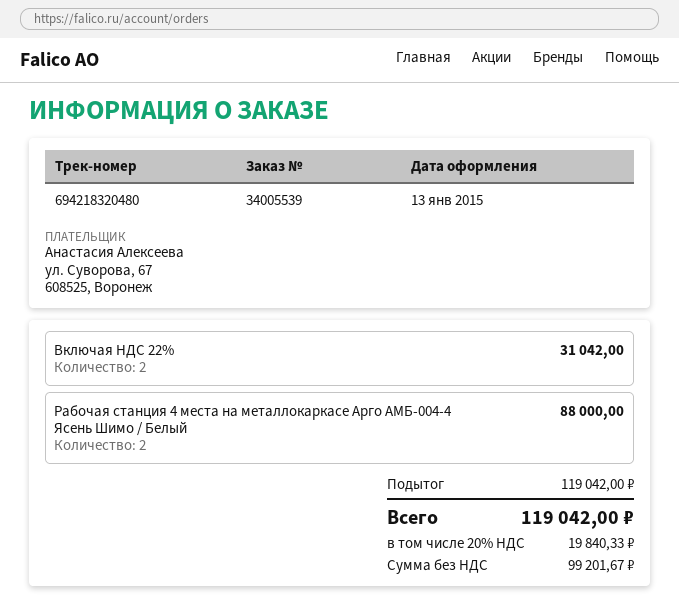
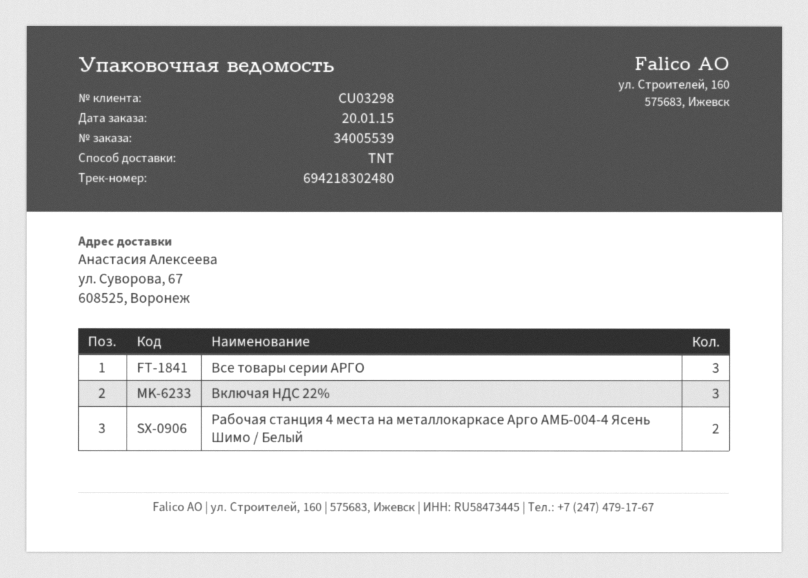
order date: 2015-01-13 -> 2015-01-20
tracking number: 694218320480 -> 694218302480
Включая НДС 22%: 2 -> 3
Все товары серии АРГО: none -> 3

